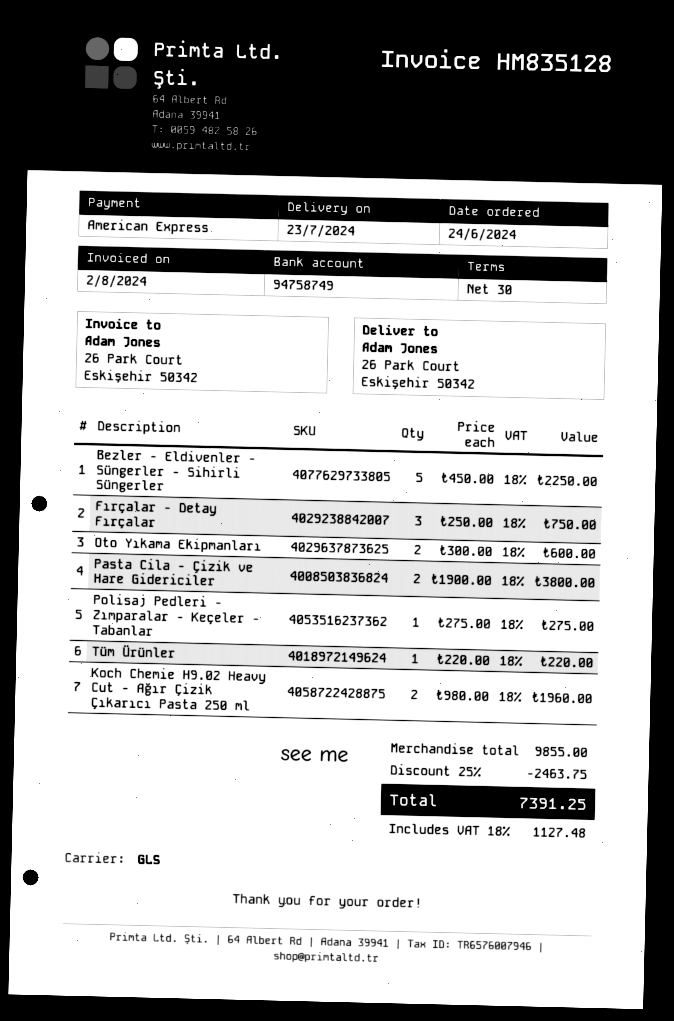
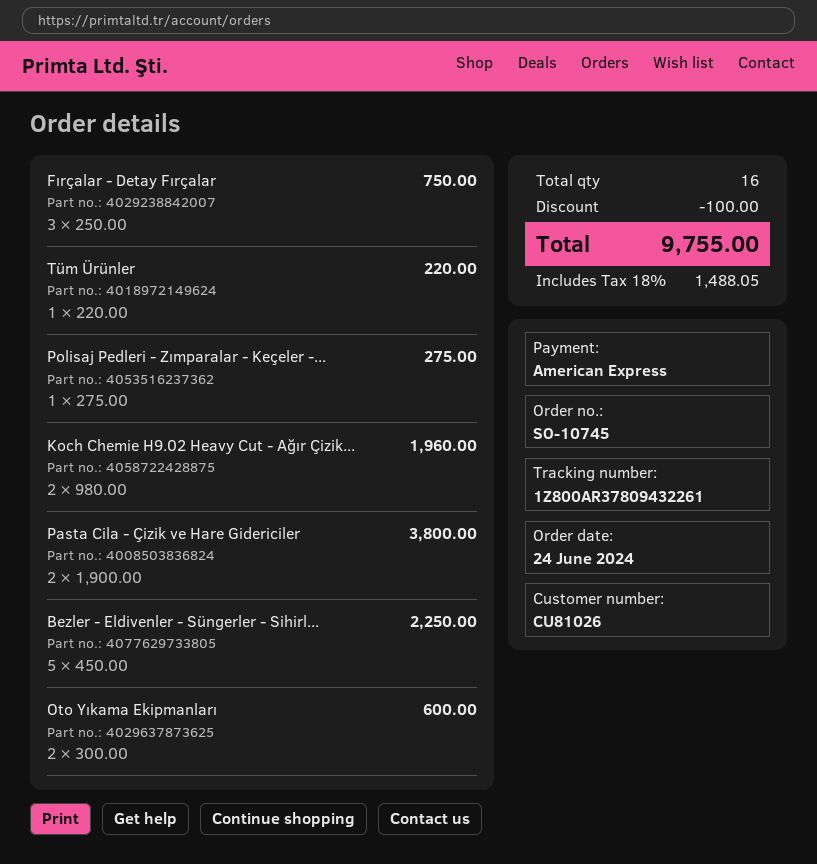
discount: 2463.75 -> 100.00
tax: 18% = 1127.48 -> 18% = 1488.05
total: 7391.25 -> 9755.00

